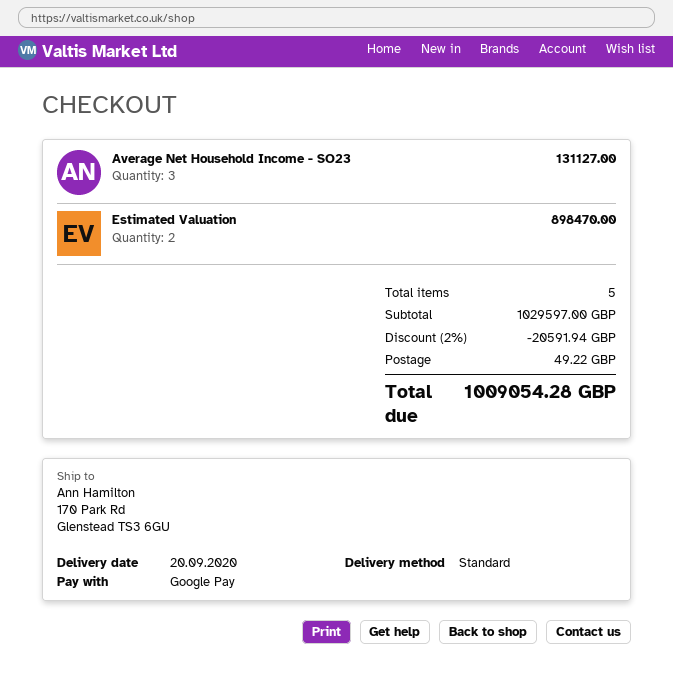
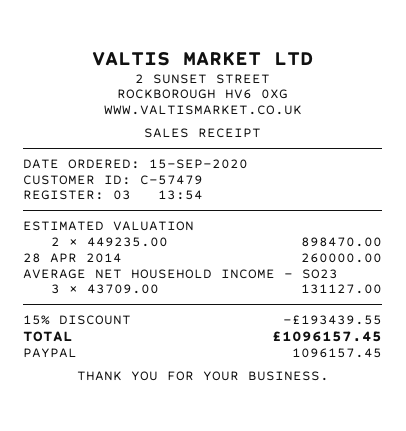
payment method: Google Pay -> PayPal
28 APR 2014: none -> 1 for 260000.00
discount: 2% = 20591.94 -> 15% = 193439.55
shipping: 49.22 -> none
total: 1009054.28 -> 1096157.45

